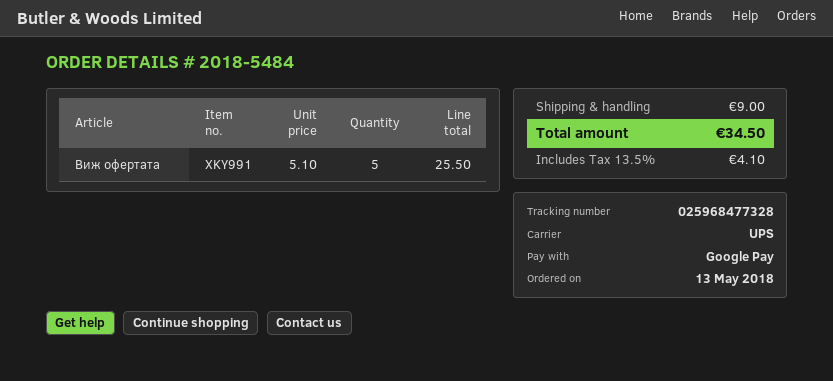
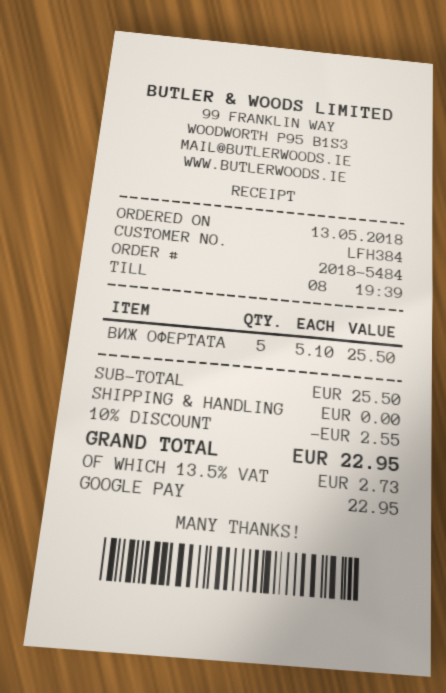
discount: none -> 10% = 2.55
shipping: 9.00 -> 0.00
tax: 13.5% = 4.10 -> 13.5% = 2.73
total: 34.50 -> 22.95

